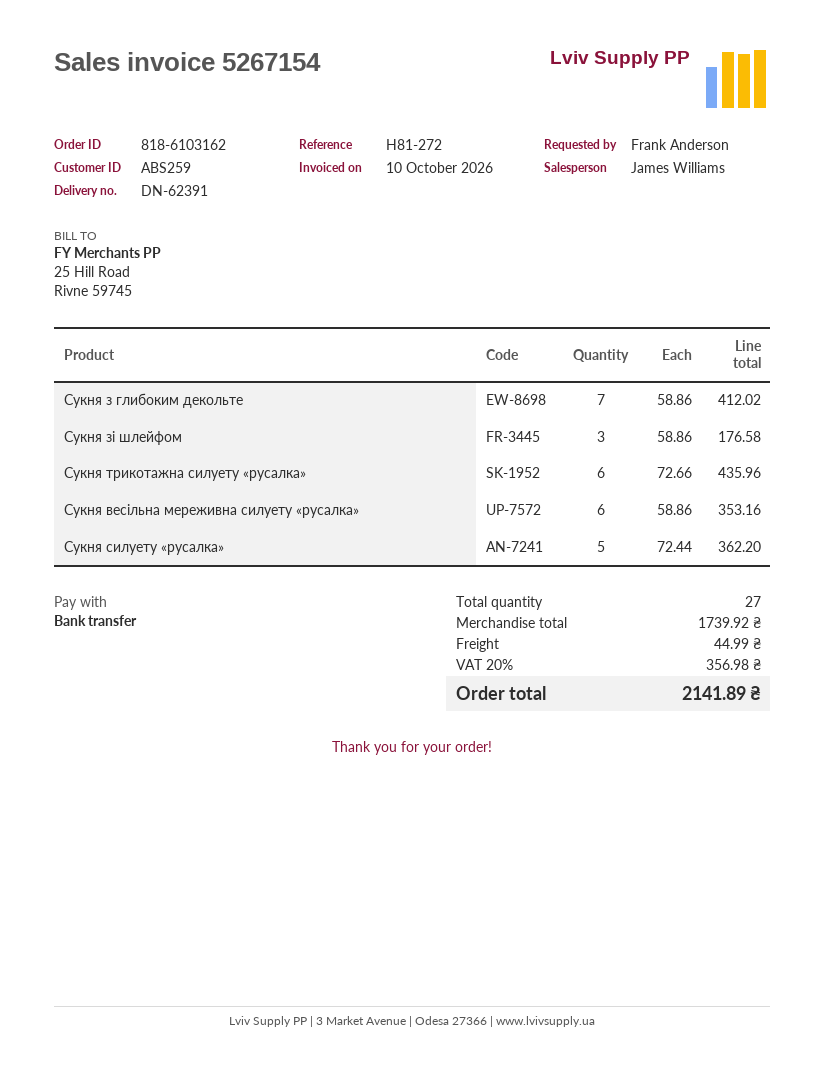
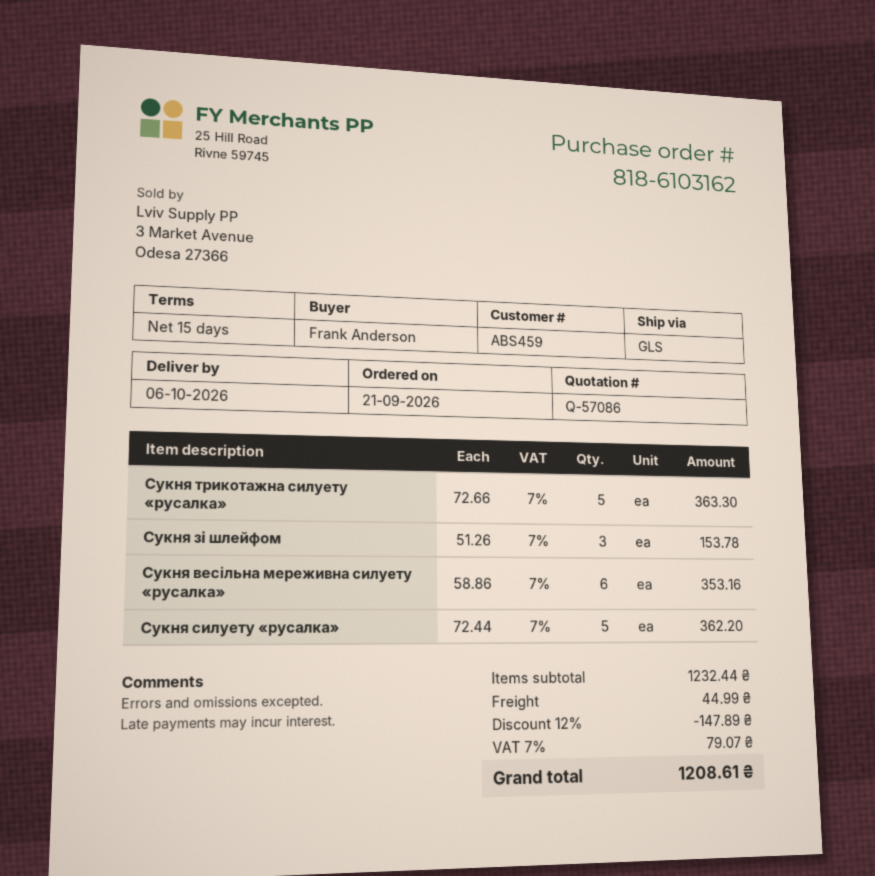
customer number: ABS259 -> ABS459
Сукня з глибоким декольте: 7 x 58.86 = 412.02 -> none
Сукня зі шлейфом: 3 x 58.86 = 176.58 -> 3 x 51.26 = 153.78
Сукня трикотажна силуету «русалка»: 6 x 72.66 = 435.96 -> 5 x 72.66 = 363.30
subtotal: 1739.92 -> 1232.44
discount: none -> 12% = 147.89
tax: 20% = 356.98 -> 7% = 79.07
total: 2141.89 -> 1208.61

